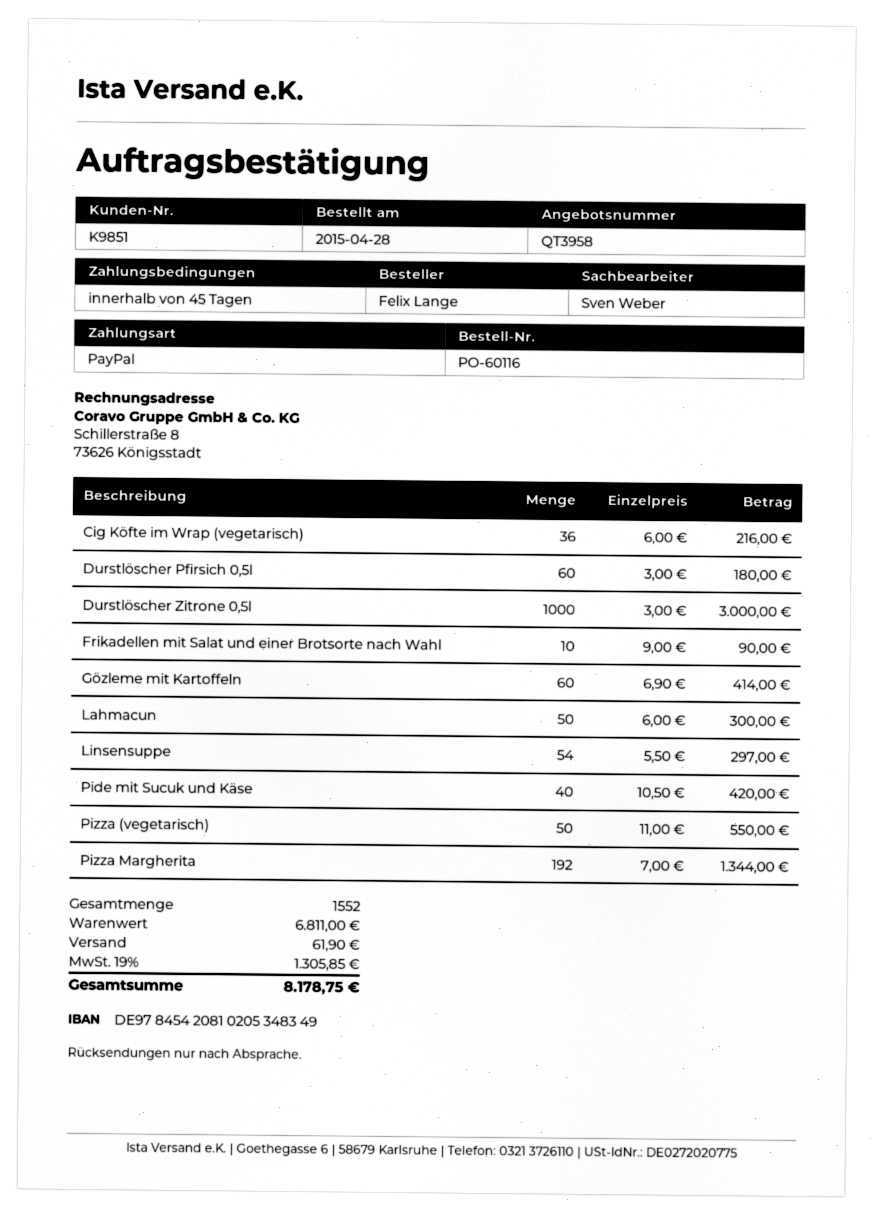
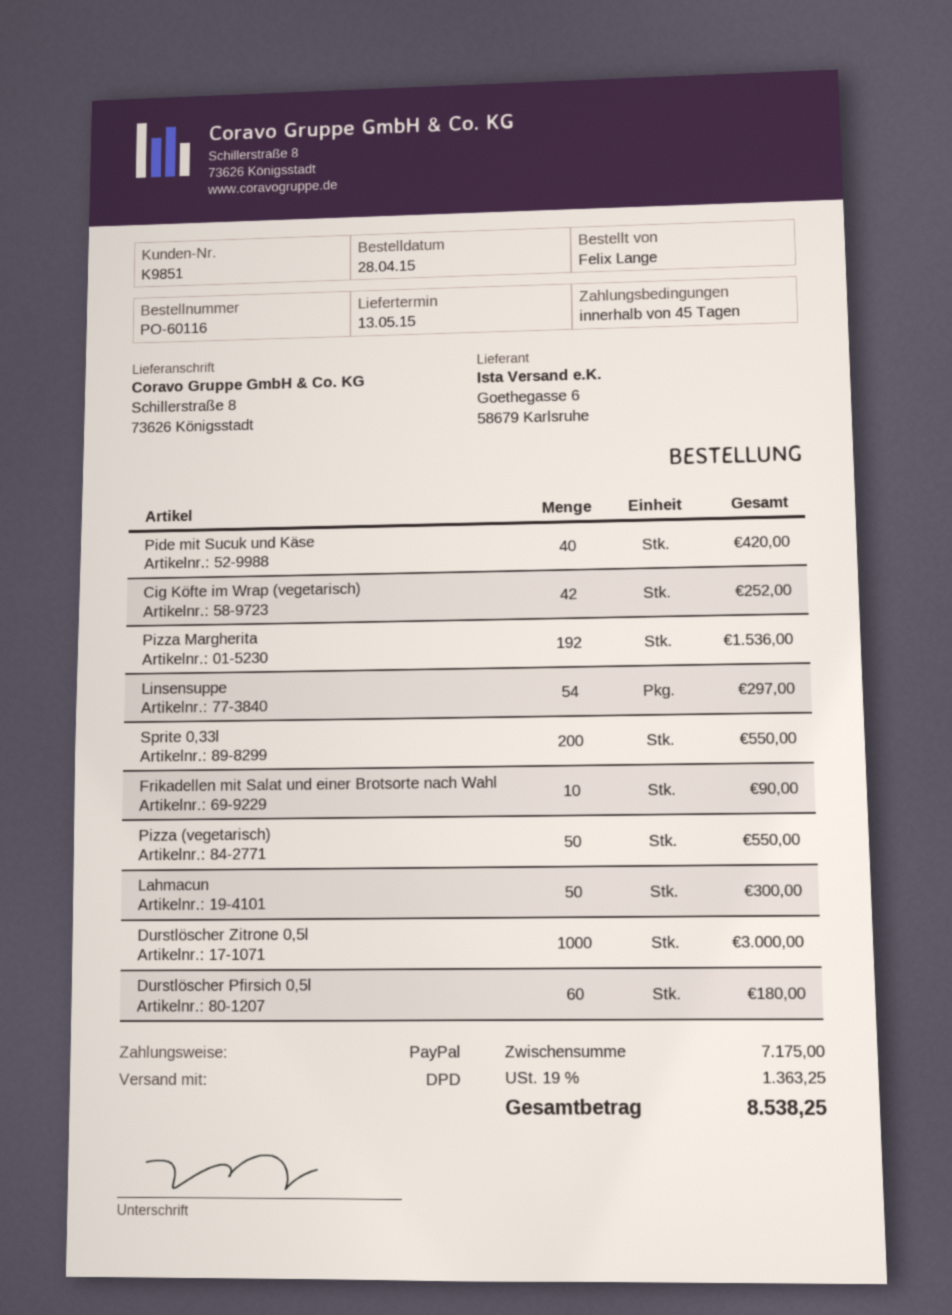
Cig Köfte im Wrap (vegetarisch): 36 for 216.00 -> 42 for 252.00
Gözleme mit Kartoffeln: 60 for 414.00 -> none
Pizza Margherita: 192 for 1344.00 -> 192 for 1536.00
Sprite 0,33l: none -> 200 for 550.00
subtotal: 6811.00 -> 7175.00
shipping: 61.90 -> none
tax: 19% = 1305.85 -> 19% = 1363.25
total: 8178.75 -> 8538.25

